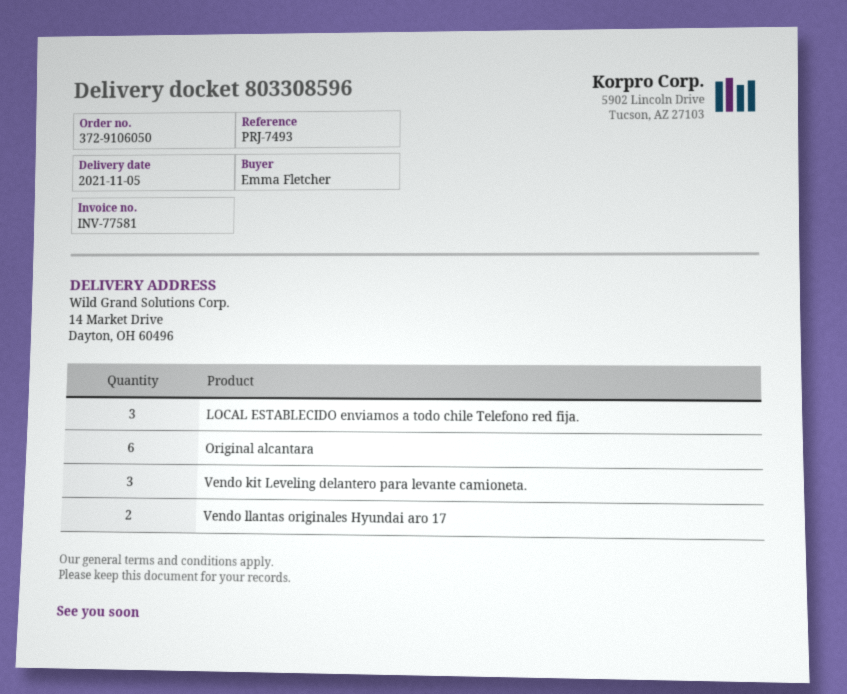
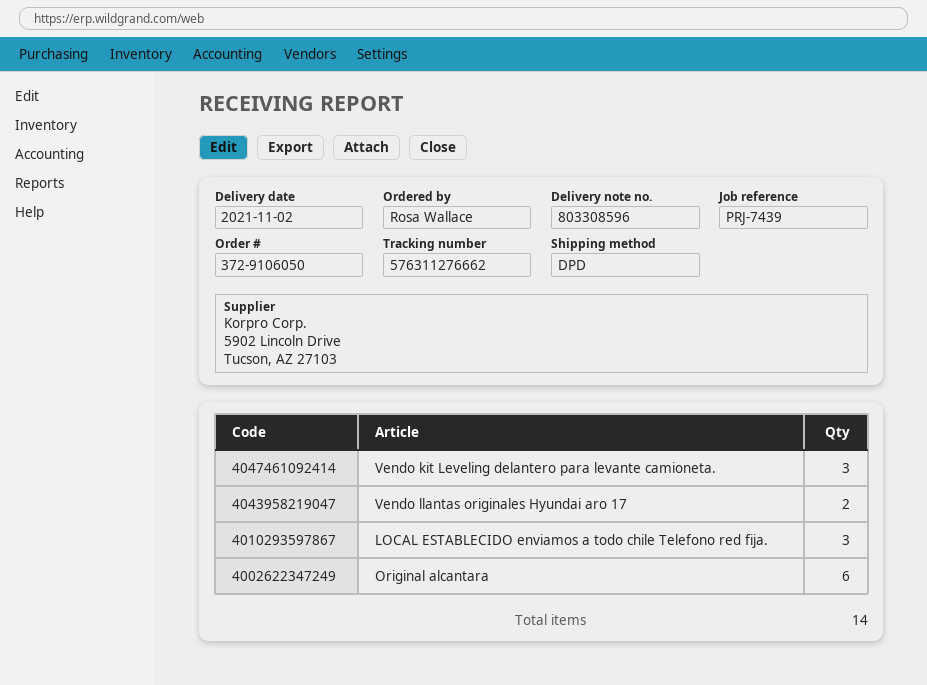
delivery date: 2021-11-05 -> 2021-11-02
reference: PRJ-7493 -> PRJ-7439
ordered by: Emma Fletcher -> Rosa Wallace

